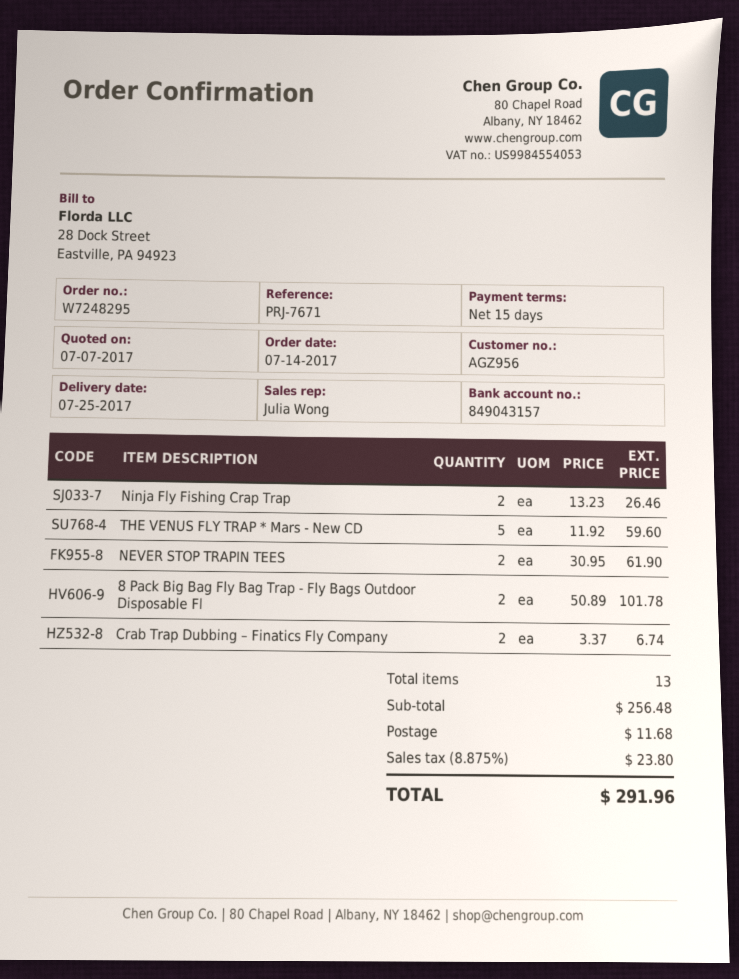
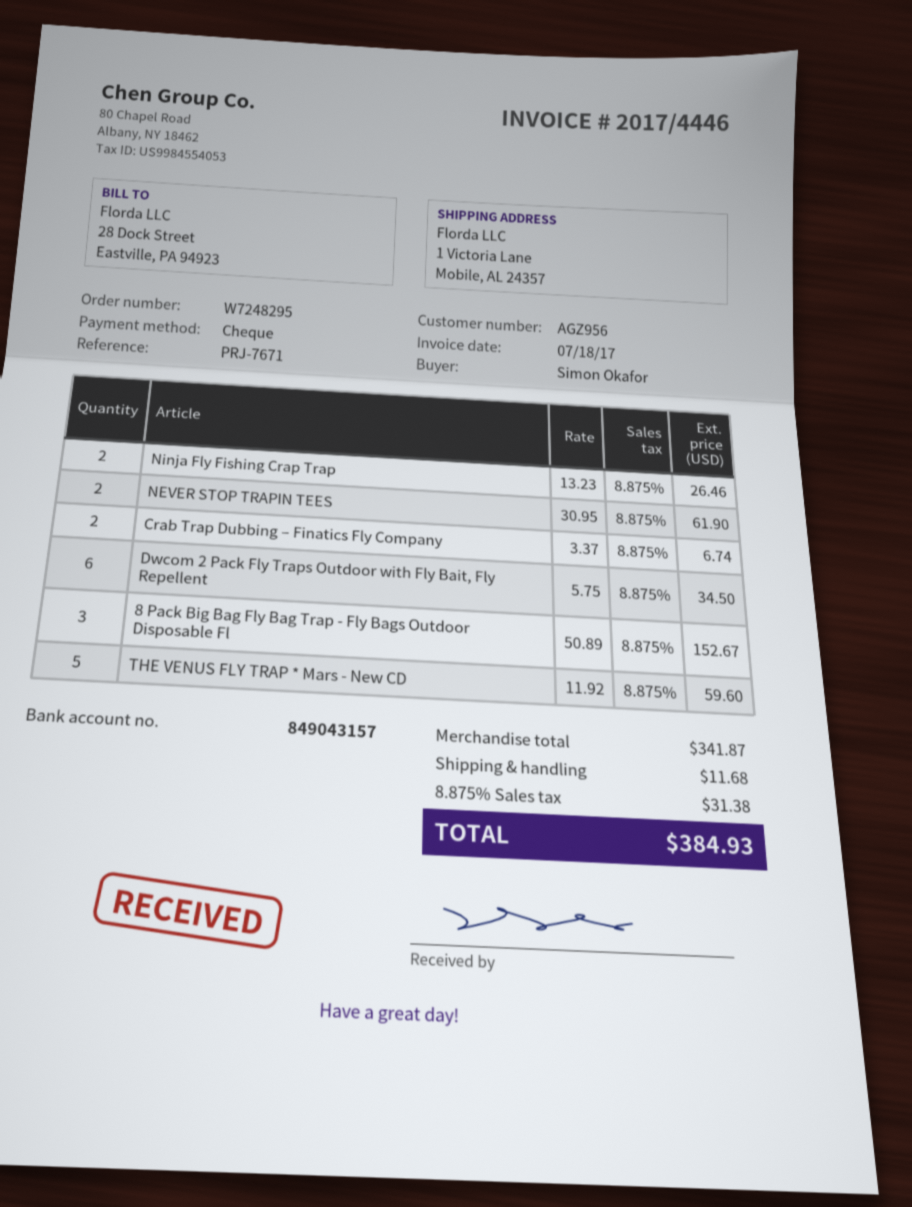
8 Pack Big Bag Fly Bag Trap - Fly Bags Outdoor Disposable Fl: 2 x 50.89 = 101.78 -> 3 x 50.89 = 152.67
Dwcom 2 Pack Fly Traps Outdoor with Fly Bait, Fly Repellent: none -> 6 x 5.75 = 34.50
subtotal: 256.48 -> 341.87
tax: 8.875% = 23.80 -> 8.875% = 31.38
total: 291.96 -> 384.93

